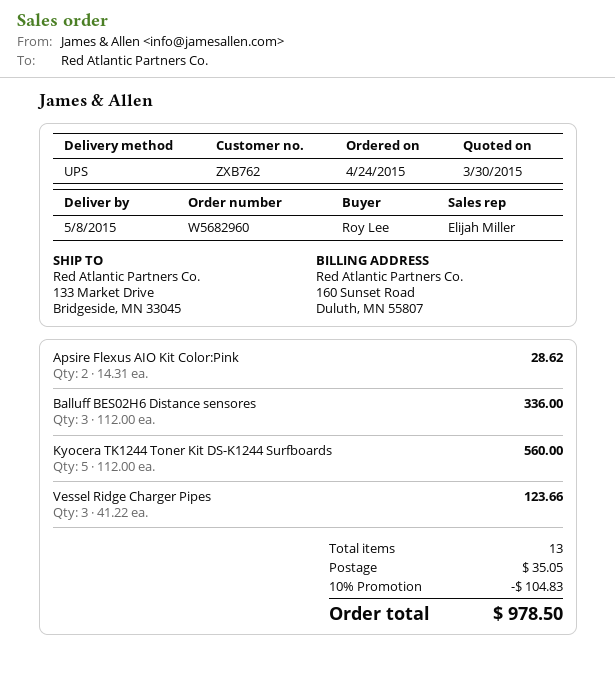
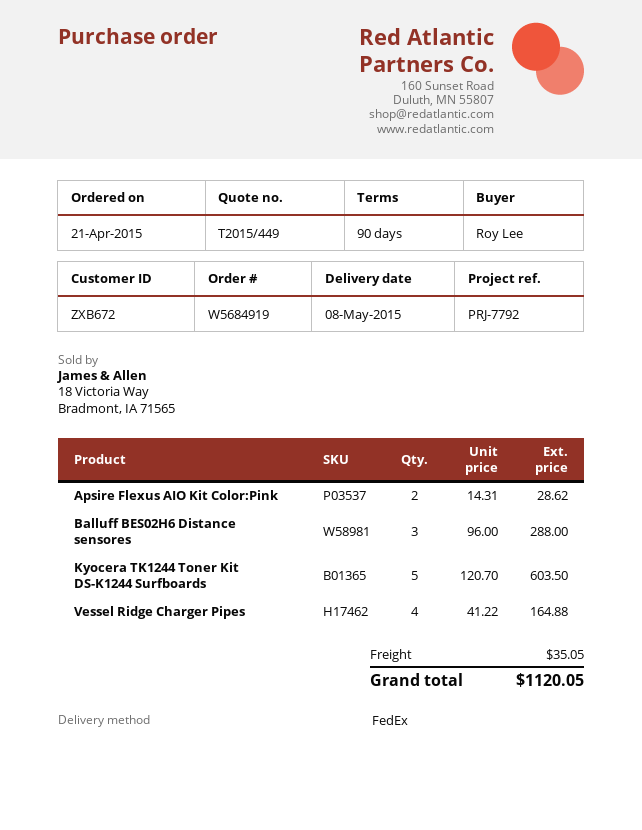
order number: W5682960 -> W5684919
order date: 2015-04-24 -> 2015-04-21
customer number: ZXB762 -> ZXB672
shipping method: UPS -> FedEx
Balluff BES02H6 Distance sensores: 3 x 112.00 = 336.00 -> 3 x 96.00 = 288.00
Kyocera TK1244 Toner Kit DS-K1244 Surfboards: 5 x 112.00 = 560.00 -> 5 x 120.70 = 603.50
Vessel Ridge Charger Pipes: 3 x 41.22 = 123.66 -> 4 x 41.22 = 164.88
discount: 10% = 104.83 -> none
total: 978.50 -> 1120.05

